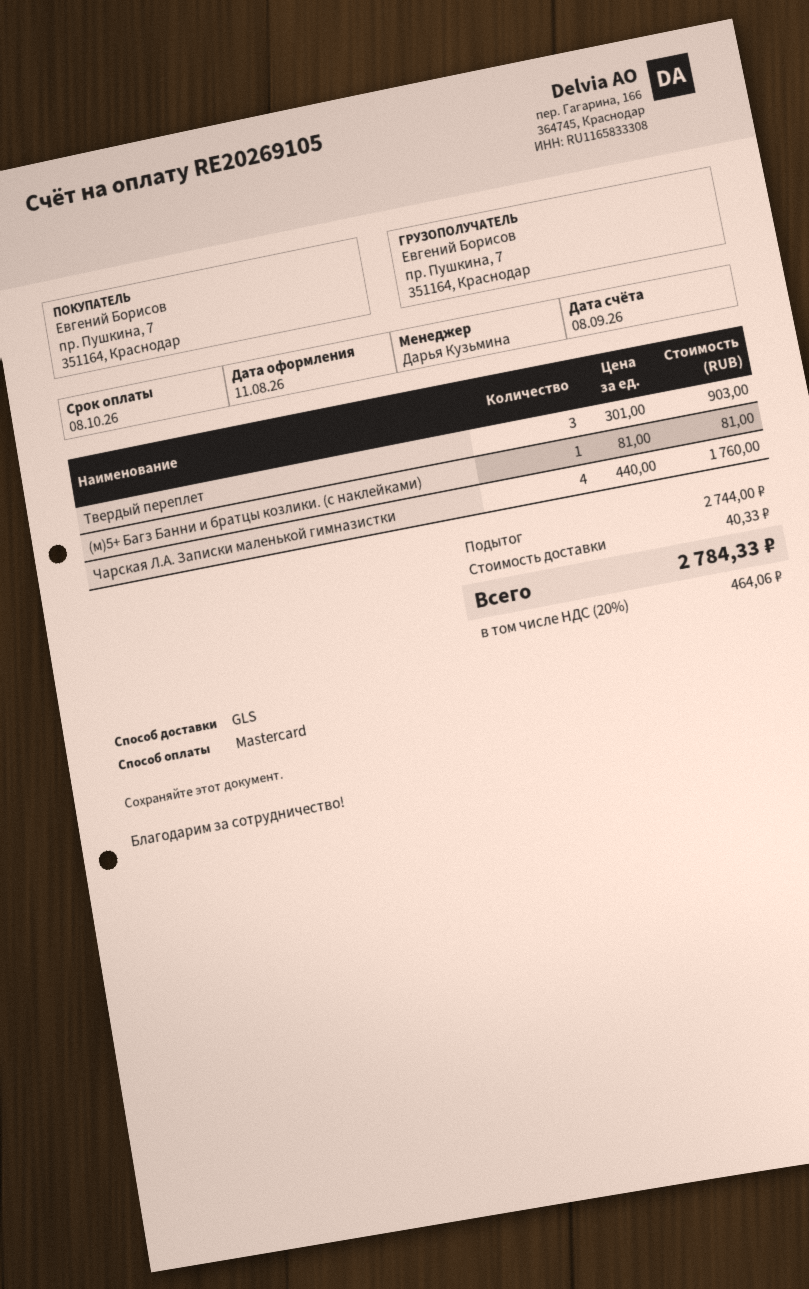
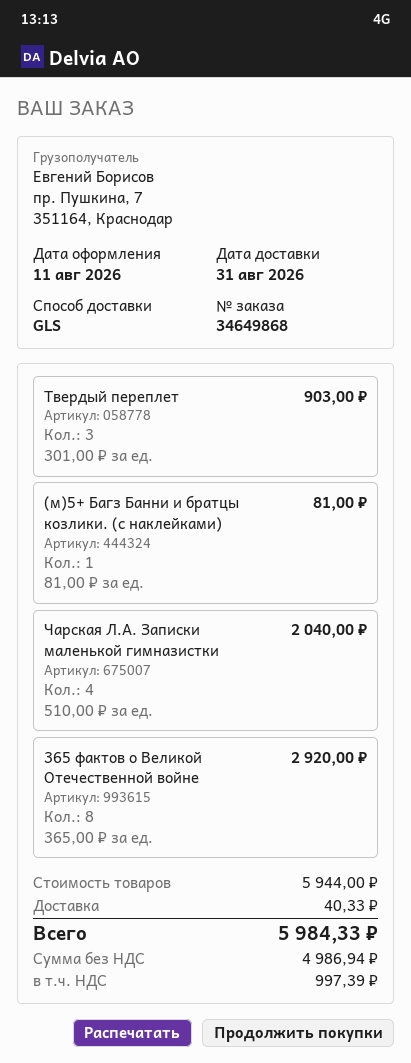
Чарская Л.А. Записки маленькой гимназистки: 4 x 440.00 = 1760.00 -> 4 x 510.00 = 2040.00
365 фактов о Великой Отечественной войне: none -> 8 x 365.00 = 2920.00
subtotal: 2744.00 -> 5944.00
tax: 464.06 -> 997.39
total: 2784.33 -> 5984.33

